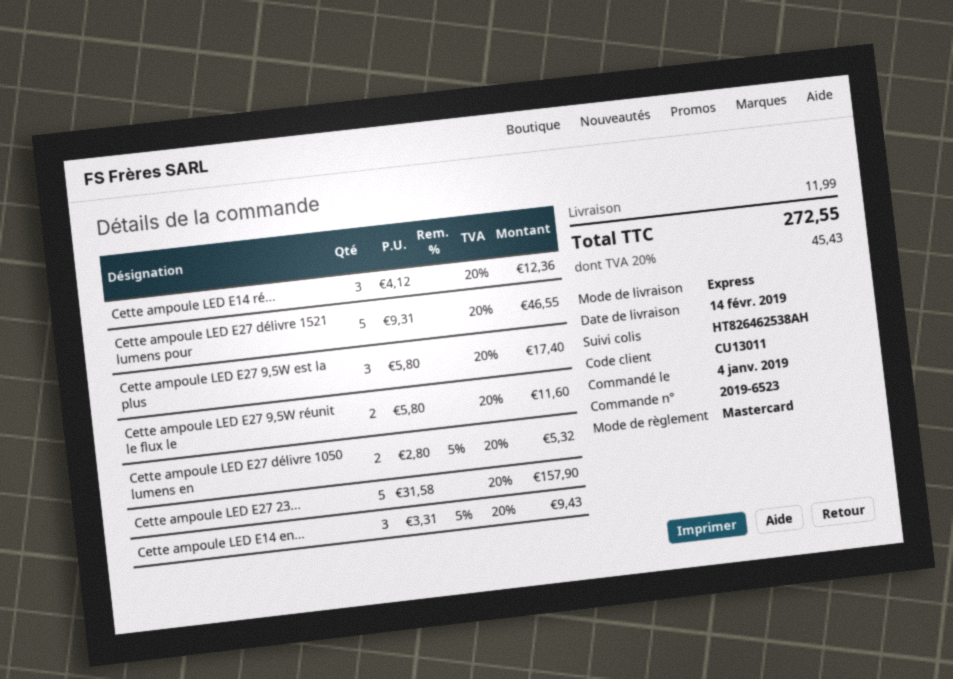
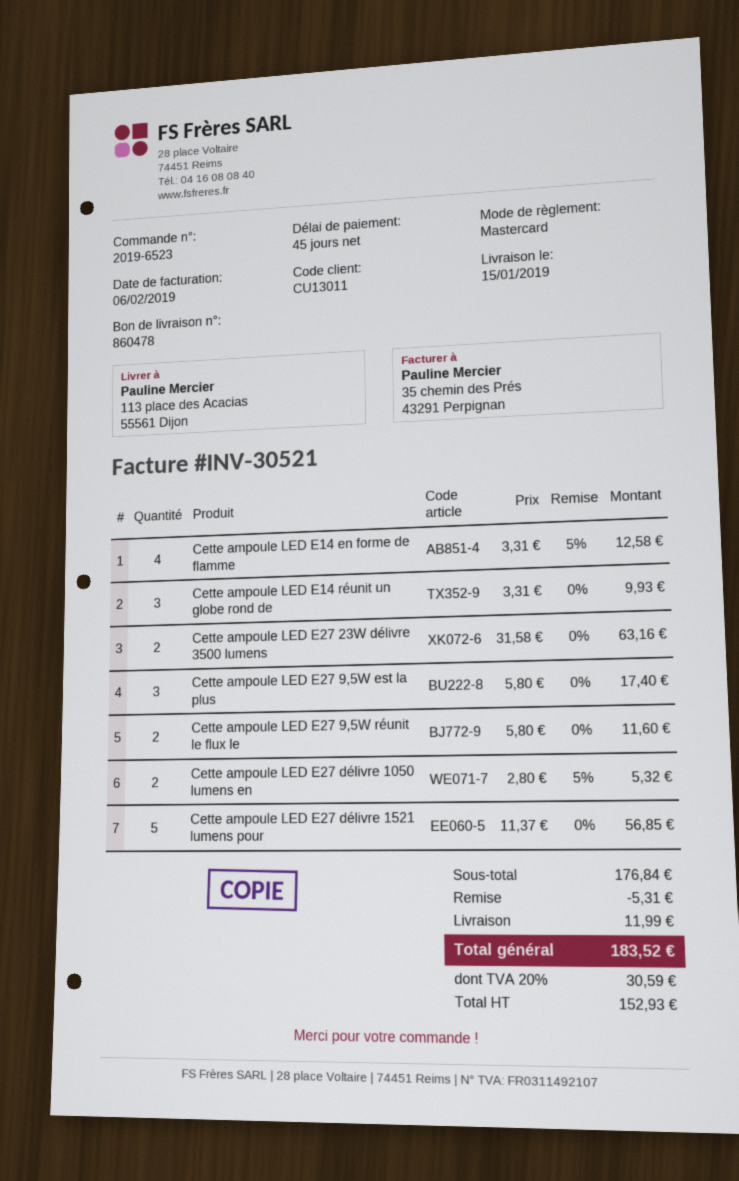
delivery date: 2019-02-14 -> 2019-01-15
Cette ampoule LED E14 ré...: 3 x 4.12 = 12.36 -> 3 x 3.31 = 9.93
Cette ampoule LED E27 délivre 1521 lumens pour: 5 x 9.31 = 46.55 -> 5 x 11.37 = 56.85
Cette ampoule LED E27 23...: 5 x 31.58 = 157.90 -> 2 x 31.58 = 63.16
Cette ampoule LED E14 en...: 3 x 3.31 - 5% = 9.43 -> 4 x 3.31 - 5% = 12.58
discount: none -> 5.31
tax: 20% = 45.43 -> 20% = 30.59
total: 272.55 -> 183.52

